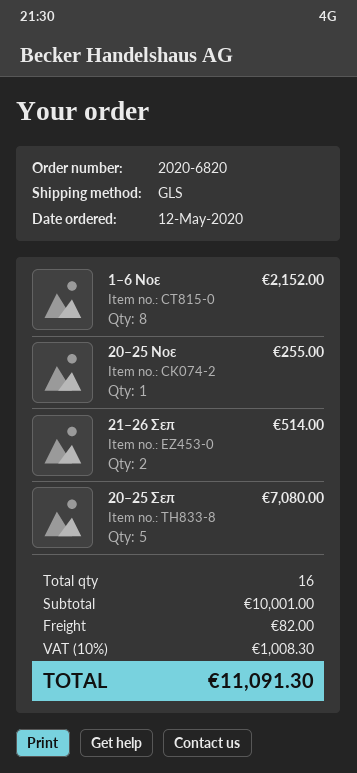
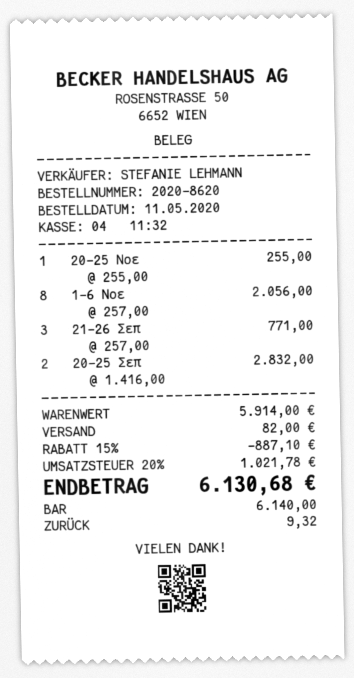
order number: 2020-6820 -> 2020-8620
order date: 2020-05-12 -> 2020-05-11
1–6 Νοε: 8 for 2152.00 -> 8 for 2056.00
21–26 Σεπ: 2 for 514.00 -> 3 for 771.00
20–25 Σεπ: 5 for 7080.00 -> 2 for 2832.00
subtotal: 10001.00 -> 5914.00
discount: none -> 15% = 887.10
tax: 10% = 1008.30 -> 20% = 1021.78
total: 11091.30 -> 6130.68

